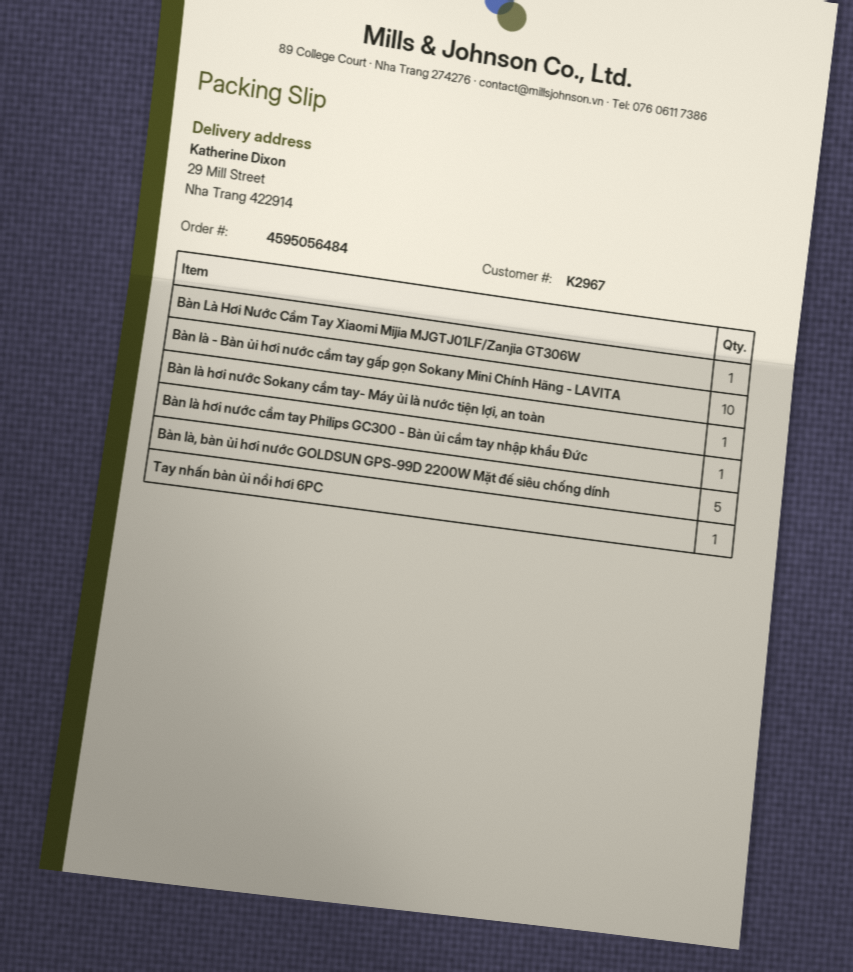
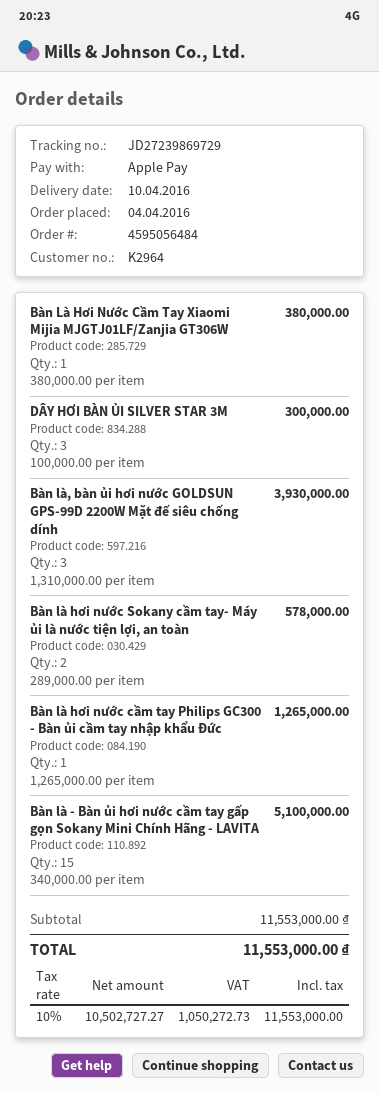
customer number: K2967 -> K2964
Bàn là - Bàn ủi hơi nước cầm tay gấp gọn Sokany Mini Chính Hãng - LAVITA: 10 -> 15
Bàn là hơi nước Sokany cầm tay- Máy ủi là nước tiện lợi, an toàn: 1 -> 2
Bàn là, bàn ủi hơi nước GOLDSUN GPS-99D 2200W Mặt đế siêu chống dính: 5 -> 3
Tay nhấn bàn ủi nồi hơi 6PC: 1 -> none
DÂY HƠI BÀN ỦI SILVER STAR 3M: none -> 3

